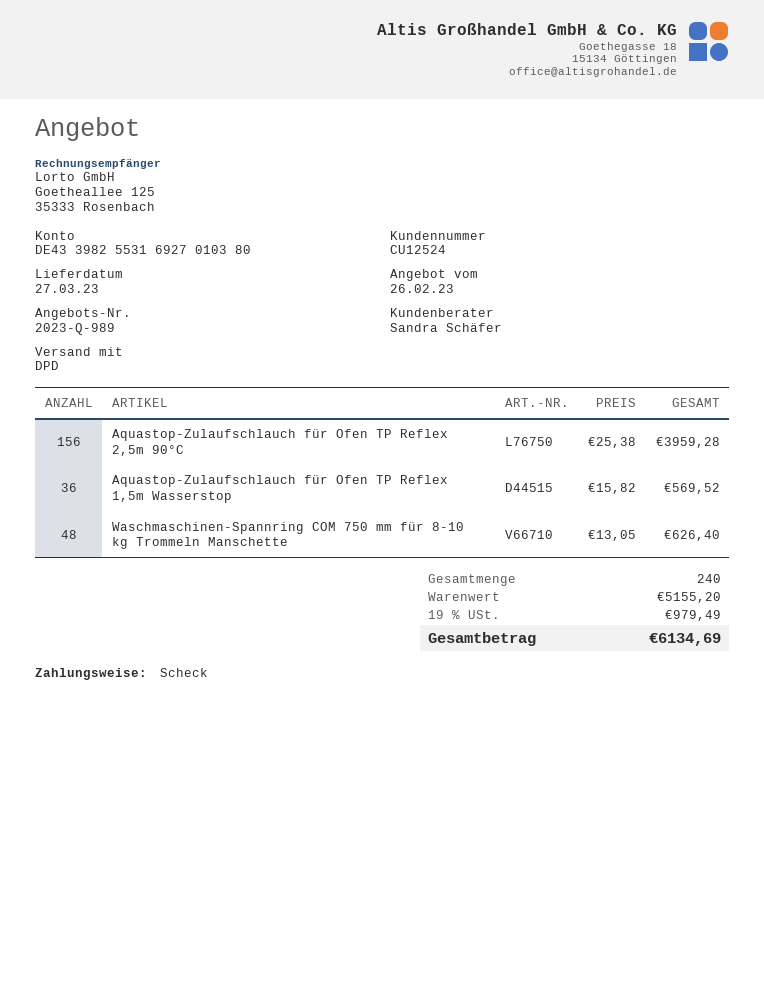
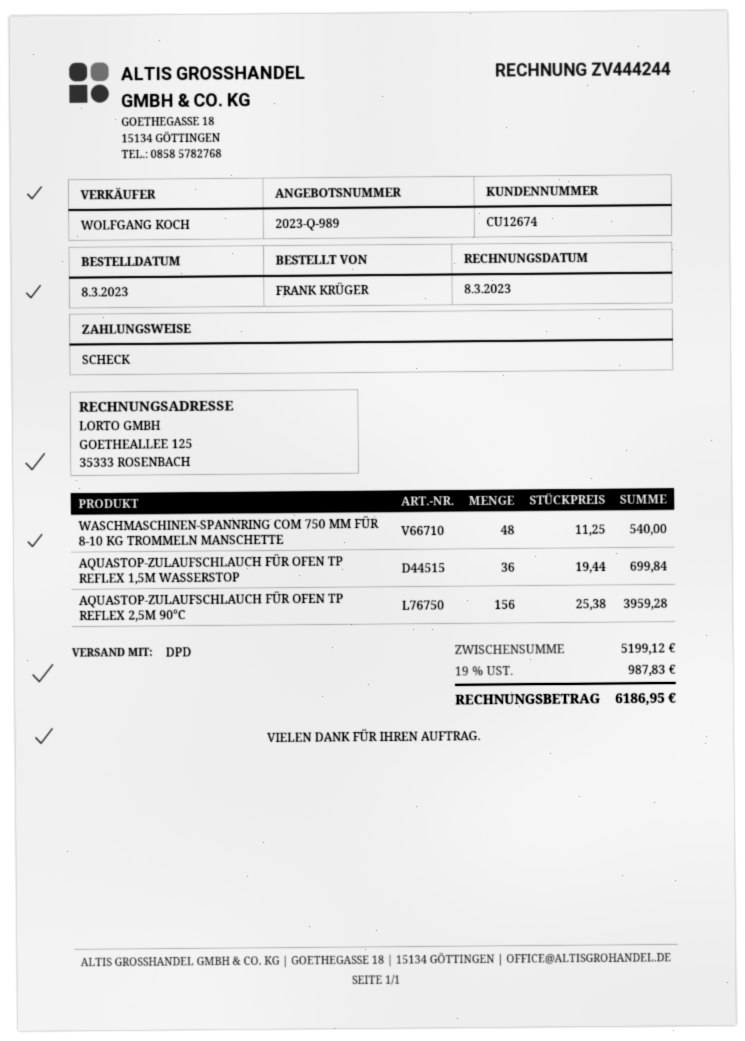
customer number: CU12524 -> CU12674
sales rep: Sandra Schäfer -> WOLFGANG KOCH
Aquastop-Zulaufschlauch für Ofen TP Reflex 1,5m Wasserstop: 36 x 15.82 = 569.52 -> 36 x 19.44 = 699.84
Waschmaschinen-Spannring COM 750 mm für 8-10 kg Trommeln Manschette: 48 x 13.05 = 626.40 -> 48 x 11.25 = 540.00
subtotal: 5155.20 -> 5199.12
tax: 19% = 979.49 -> 19% = 987.83
total: 6134.69 -> 6186.95

